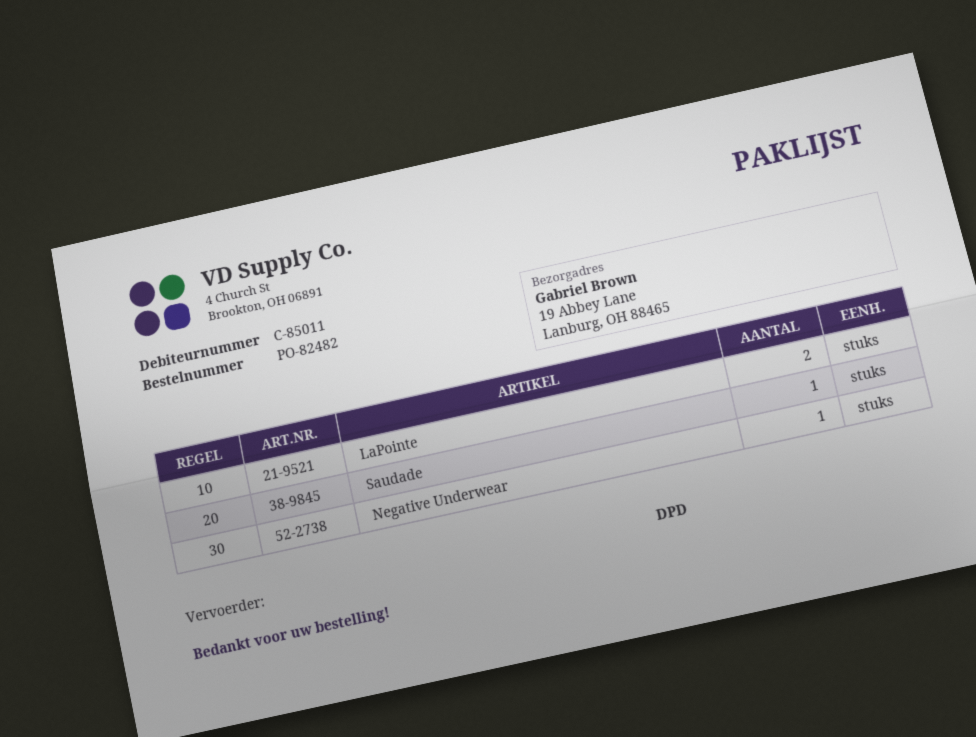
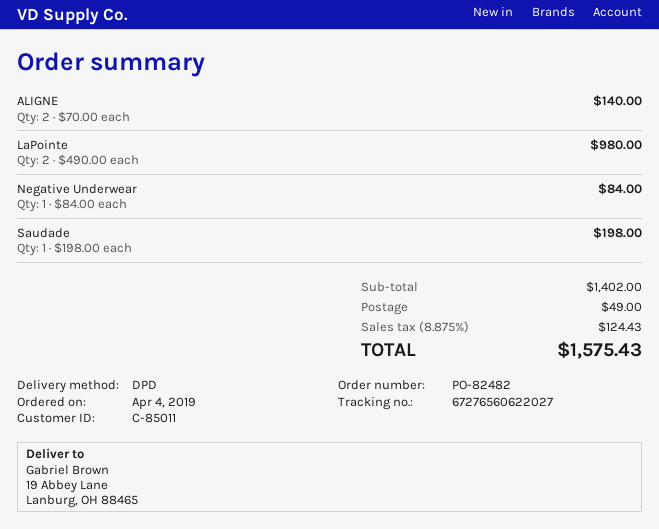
ALIGNE: none -> 2

